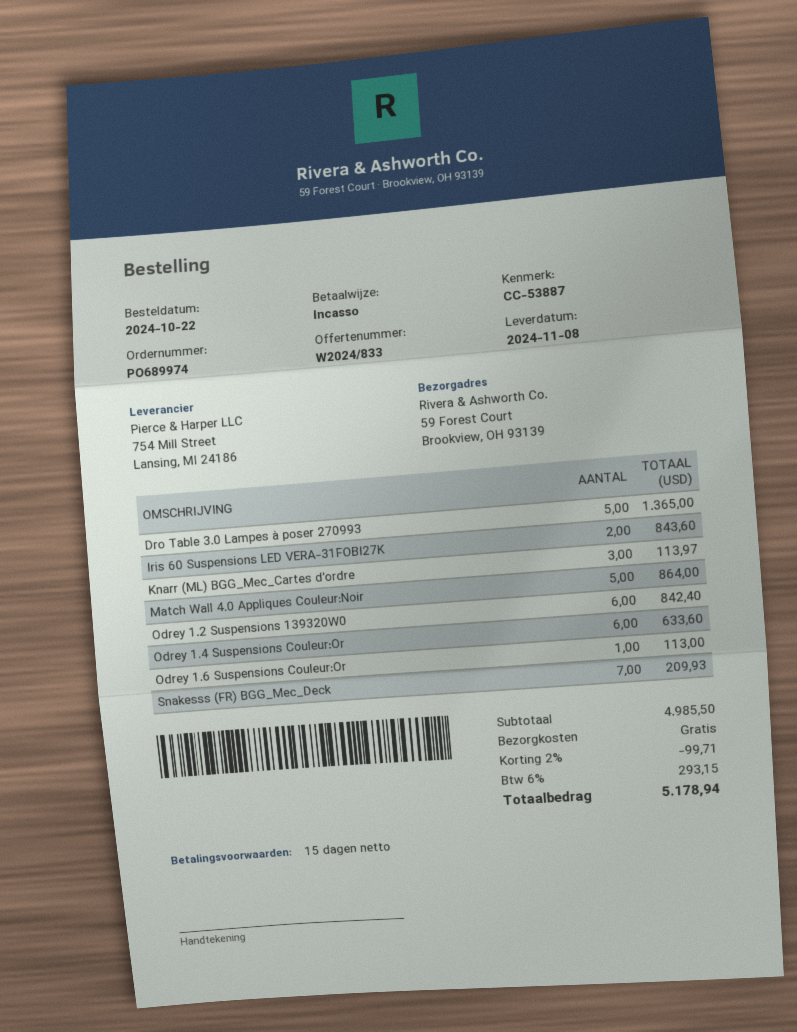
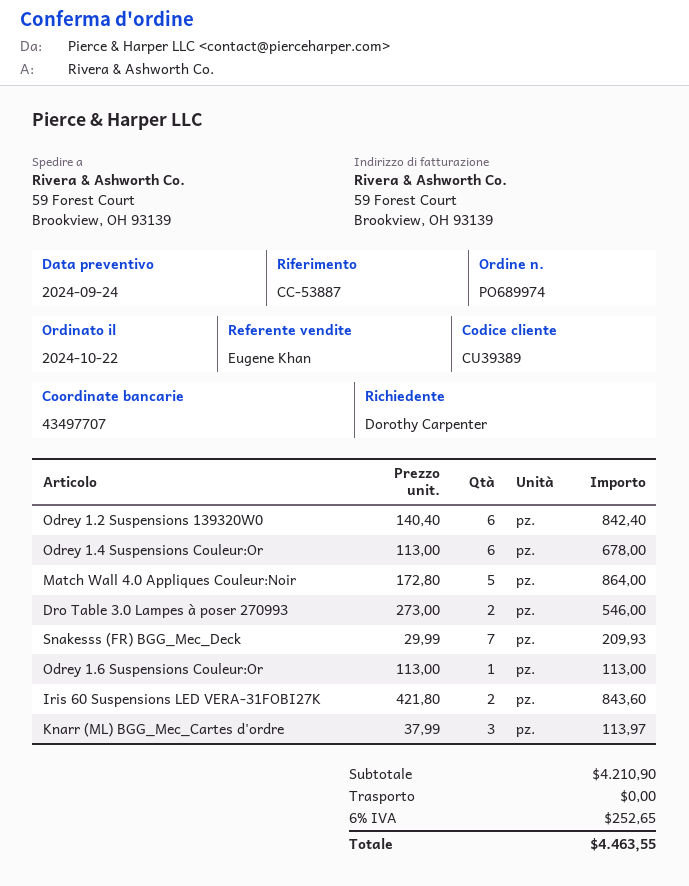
Dro Table 3.0 Lampes à poser 270993: 5 for 1365.00 -> 2 for 546.00
Odrey 1.4 Suspensions Couleur:Or: 6 for 633.60 -> 6 for 678.00
subtotal: 4985.50 -> 4210.90
discount: 2% = 99.71 -> none
tax: 6% = 293.15 -> 6% = 252.65
total: 5178.94 -> 4463.55

